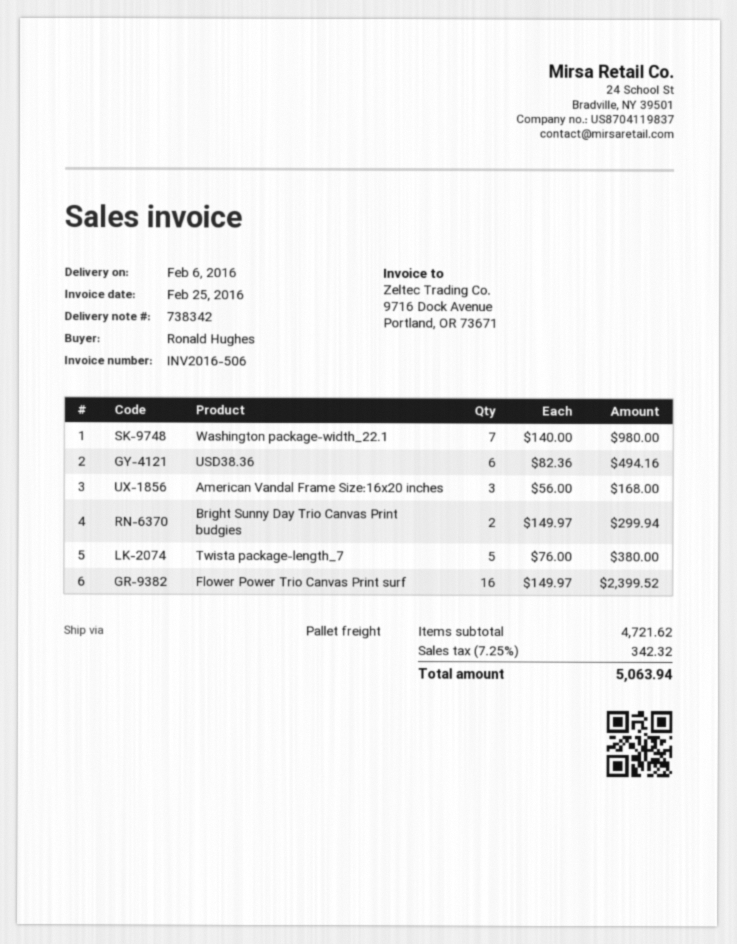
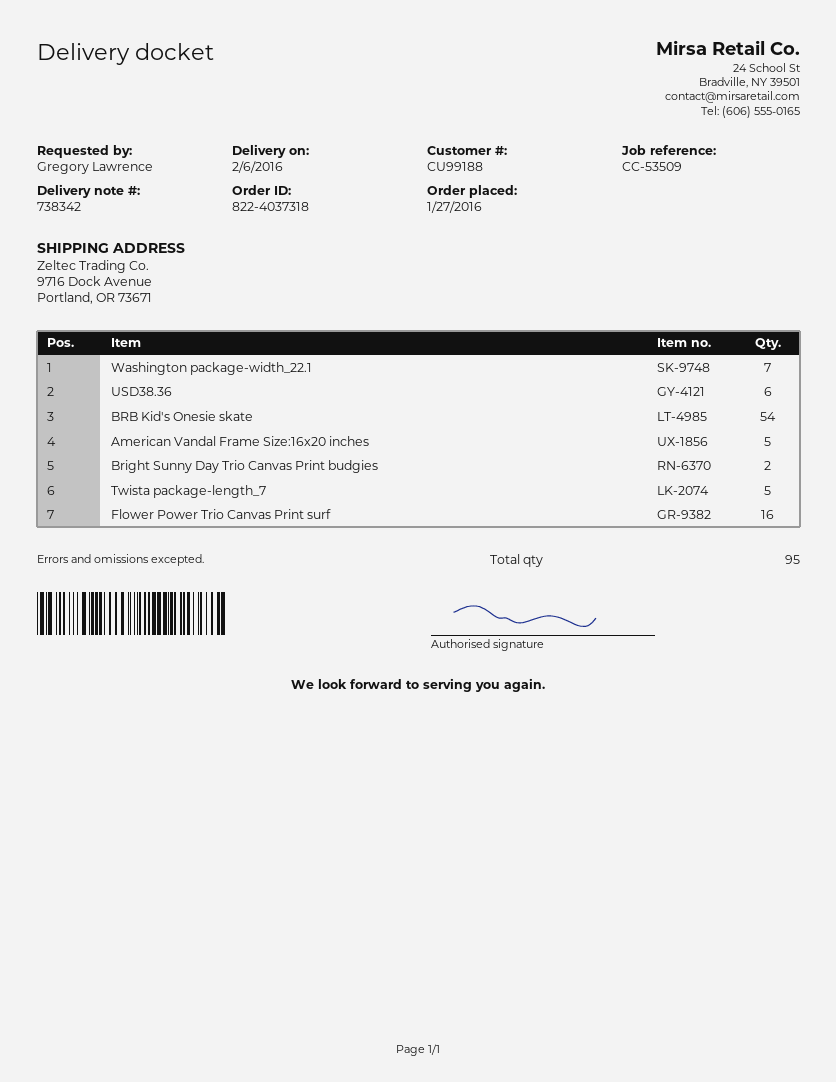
ordered by: Ronald Hughes -> Gregory Lawrence
American Vandal Frame Size:16x20 inches: 3 -> 5
BRB Kid's Onesie skate: none -> 54

